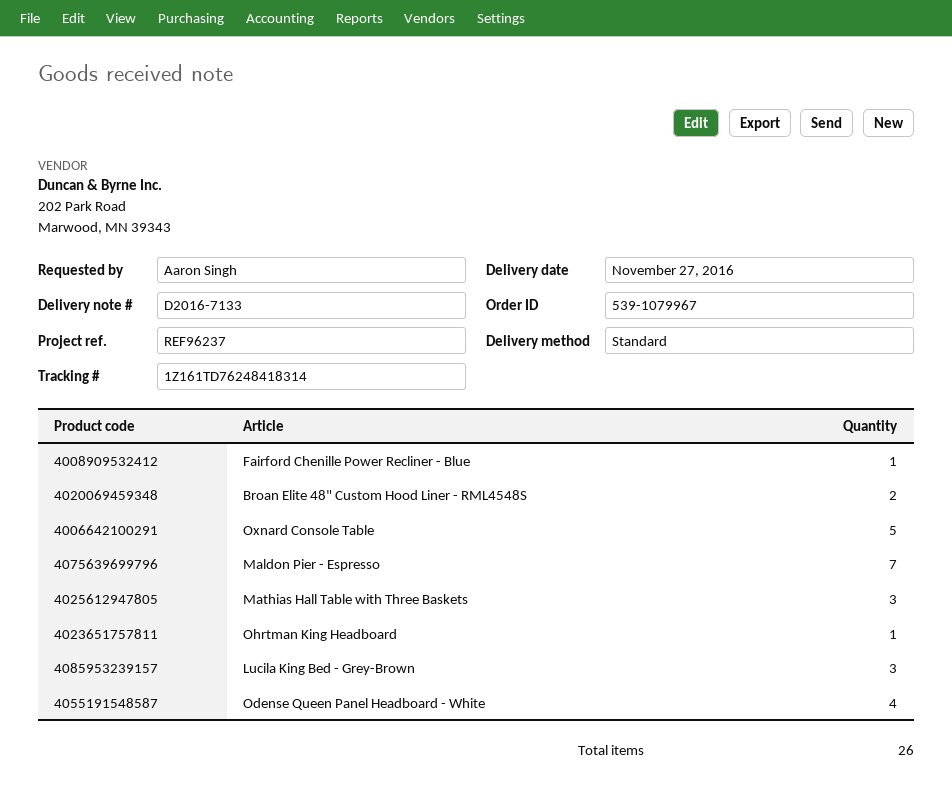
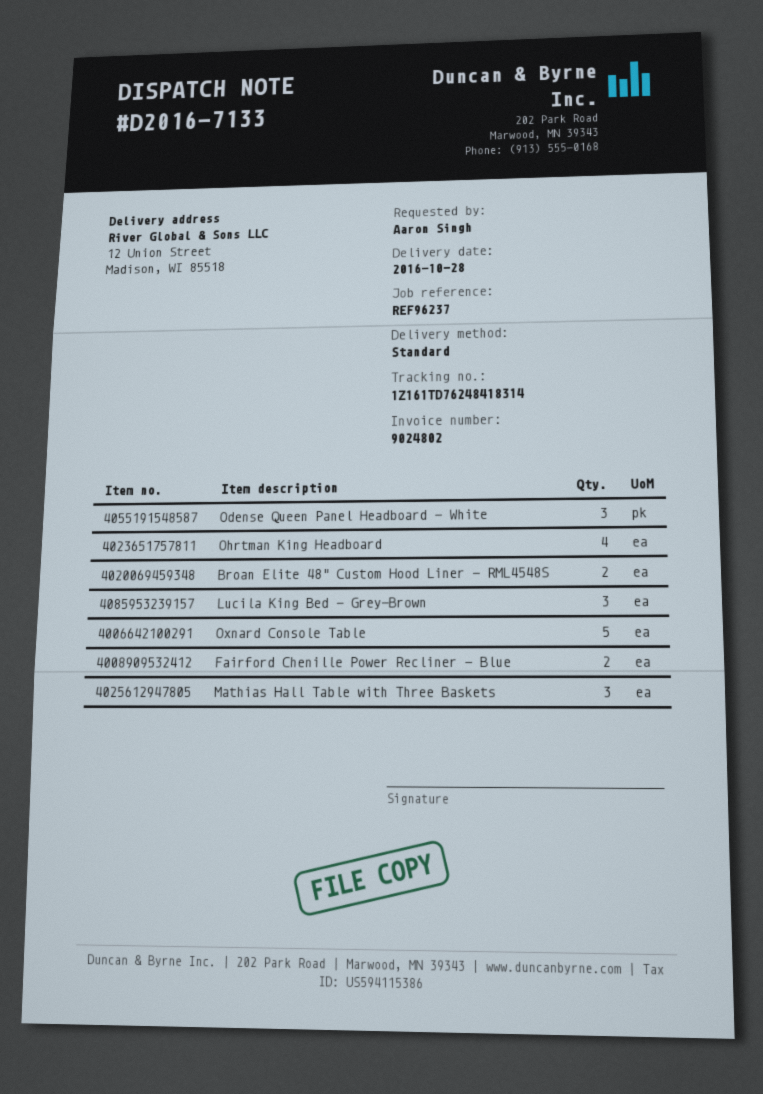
delivery date: 2016-11-27 -> 2016-10-28
Fairford Chenille Power Recliner - Blue: 1 -> 2
Maldon Pier - Espresso: 7 -> none
Ohrtman King Headboard: 1 -> 4
Odense Queen Panel Headboard - White: 4 -> 3

